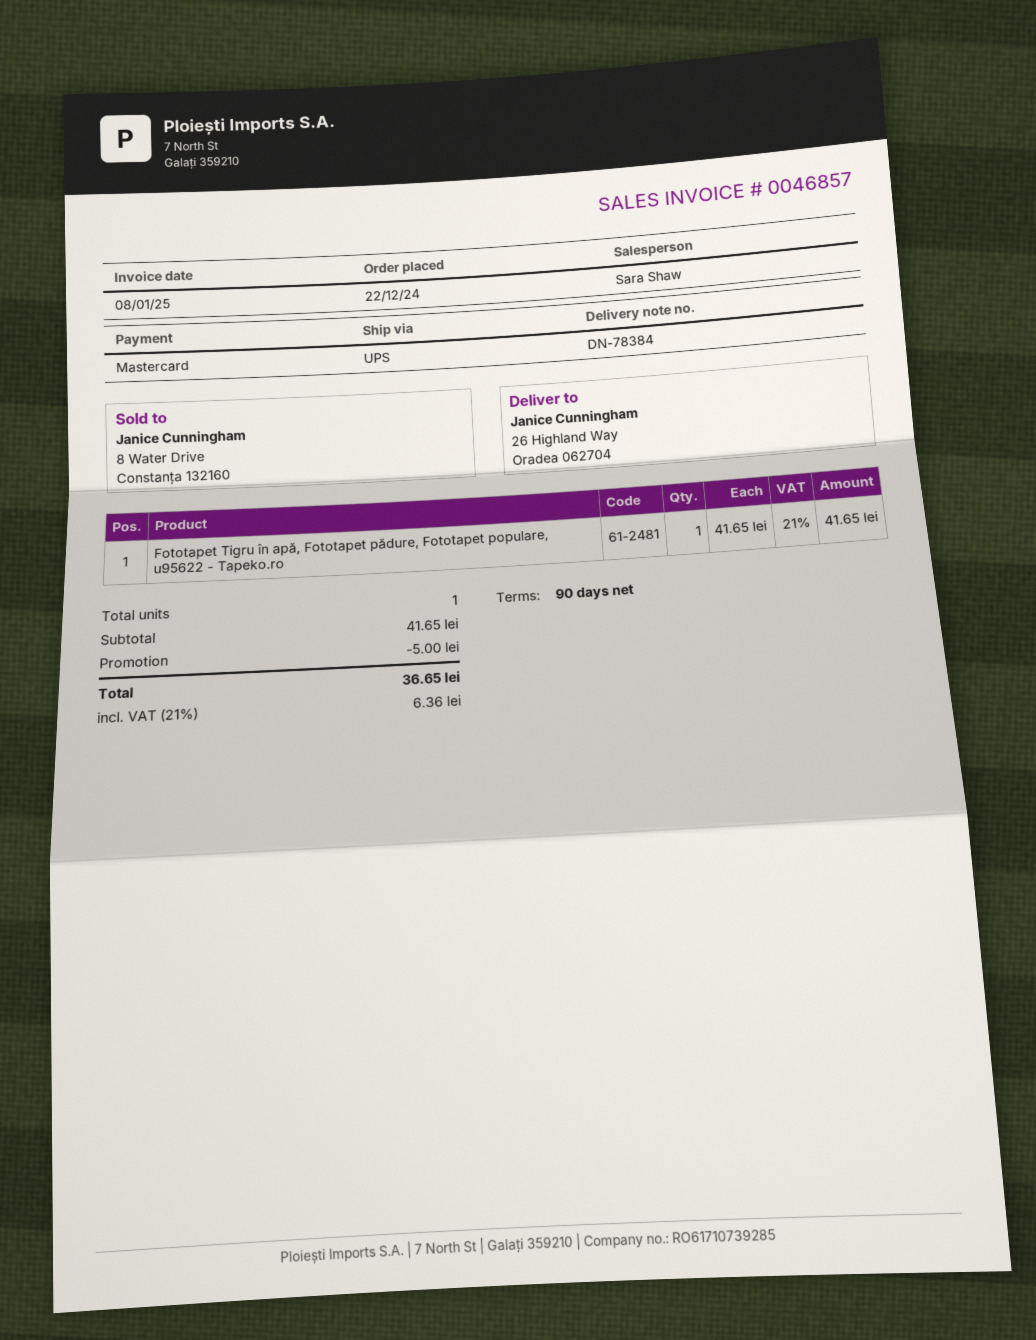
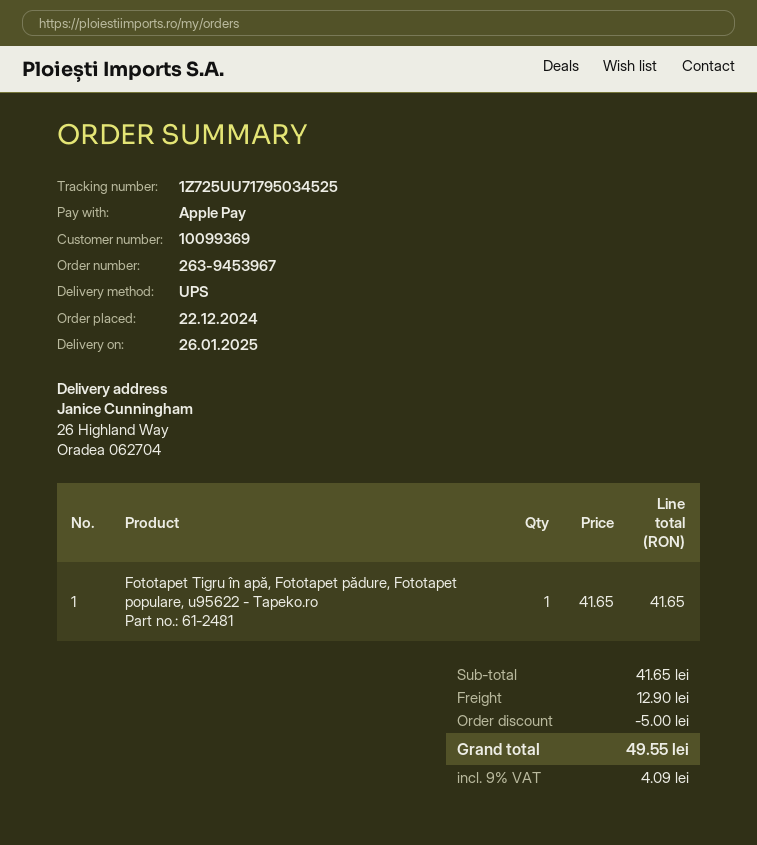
payment method: Mastercard -> Apple Pay
shipping: none -> 12.90
tax: 21% = 6.36 -> 9% = 4.09
total: 36.65 -> 49.55

